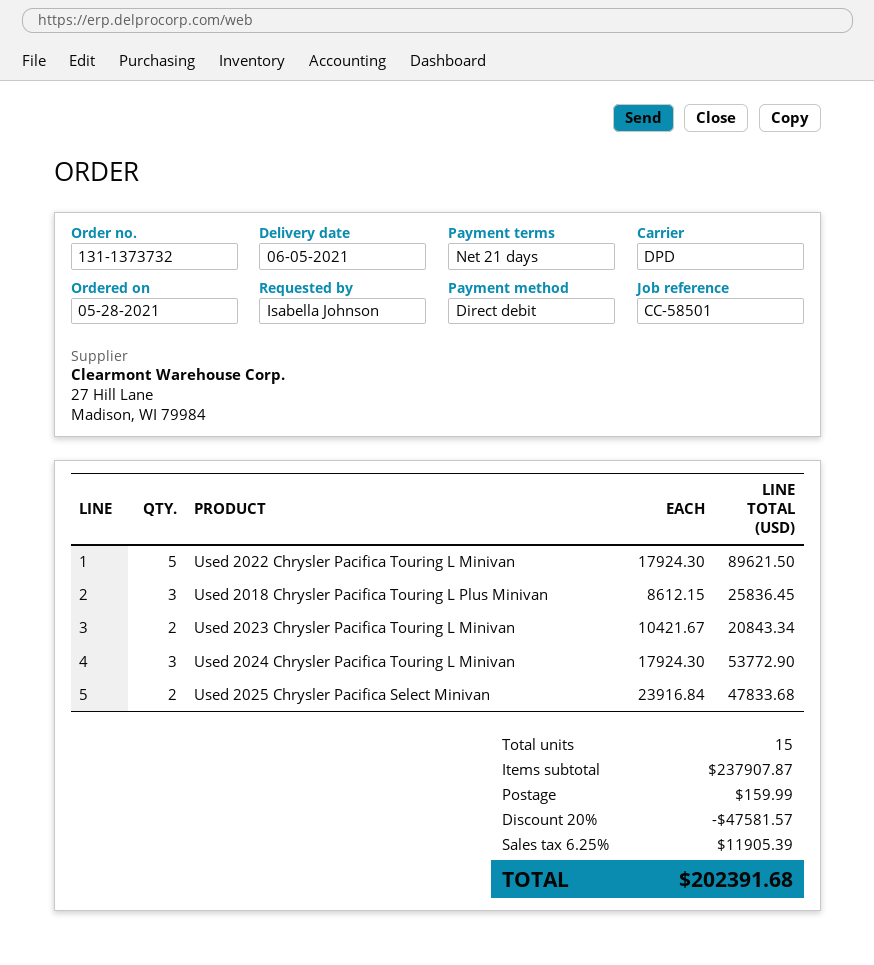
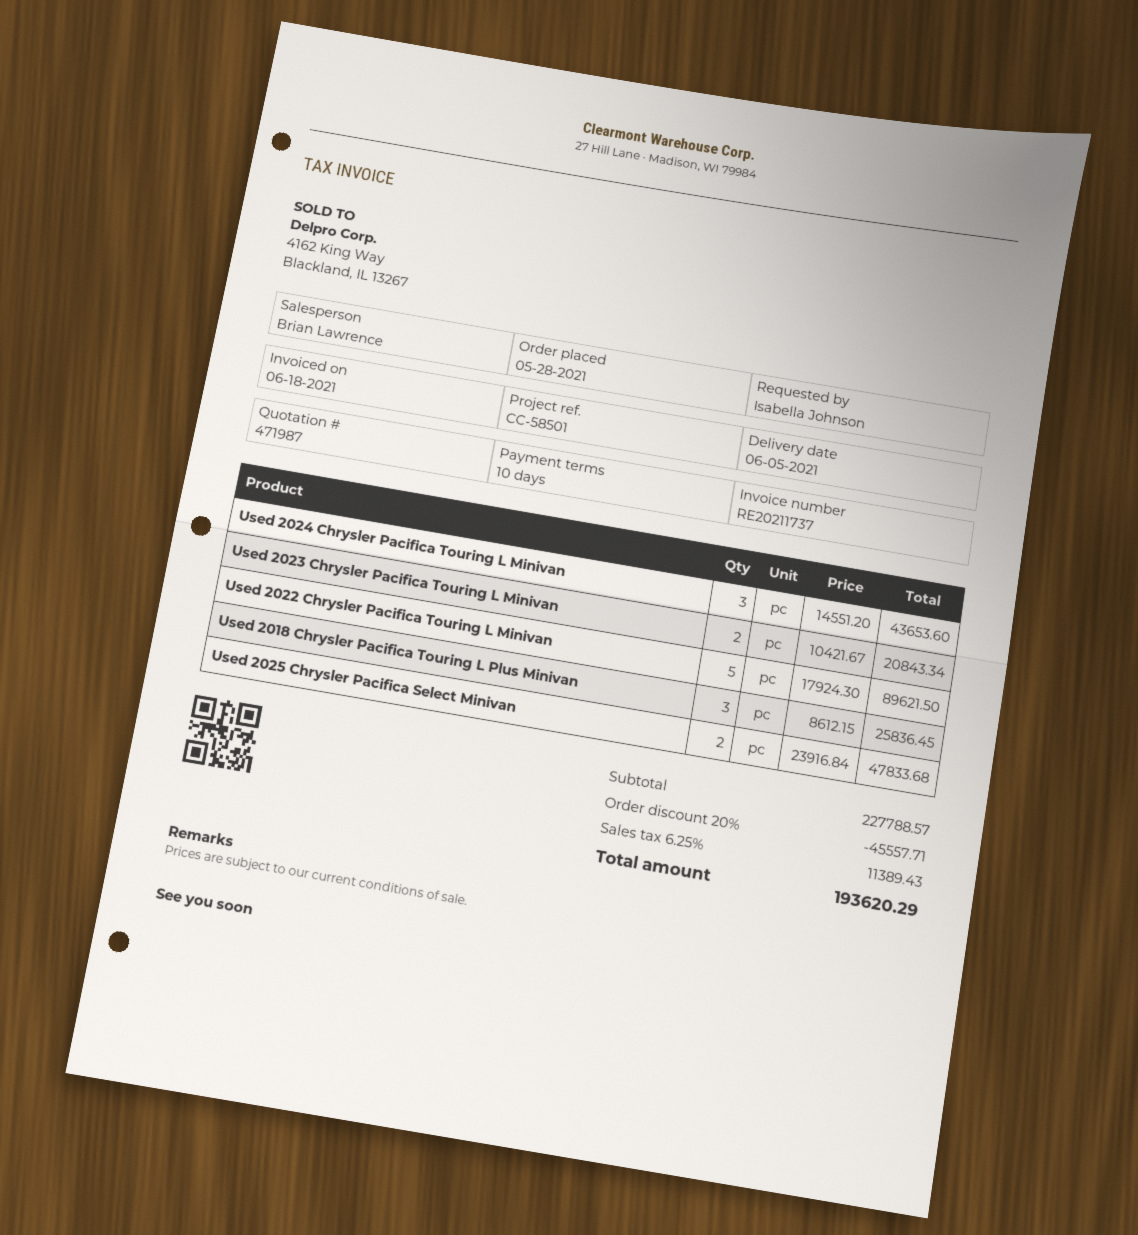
payment terms: 21 days -> 10 days
Used 2024 Chrysler Pacifica Touring L Minivan: 3 x 17924.30 = 53772.90 -> 3 x 14551.20 = 43653.60
subtotal: 237907.87 -> 227788.57
discount: 20% = 47581.57 -> 20% = 45557.71
shipping: 159.99 -> none
tax: 6.25% = 11905.39 -> 6.25% = 11389.43
total: 202391.68 -> 193620.29

